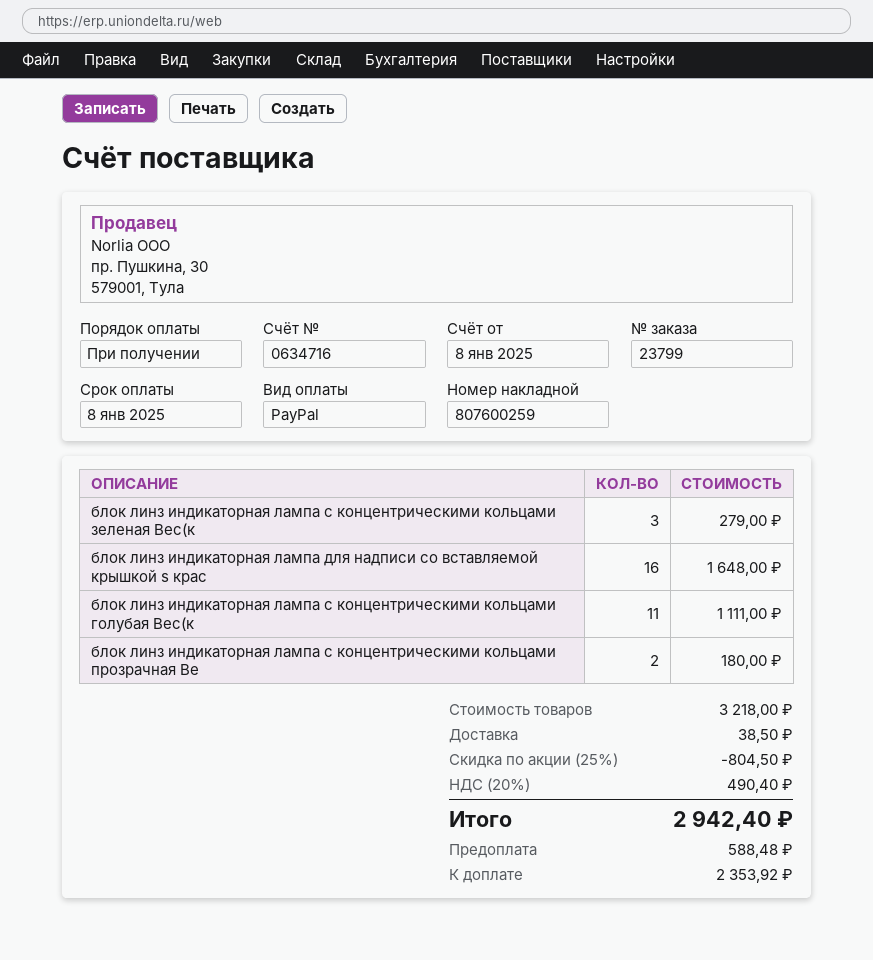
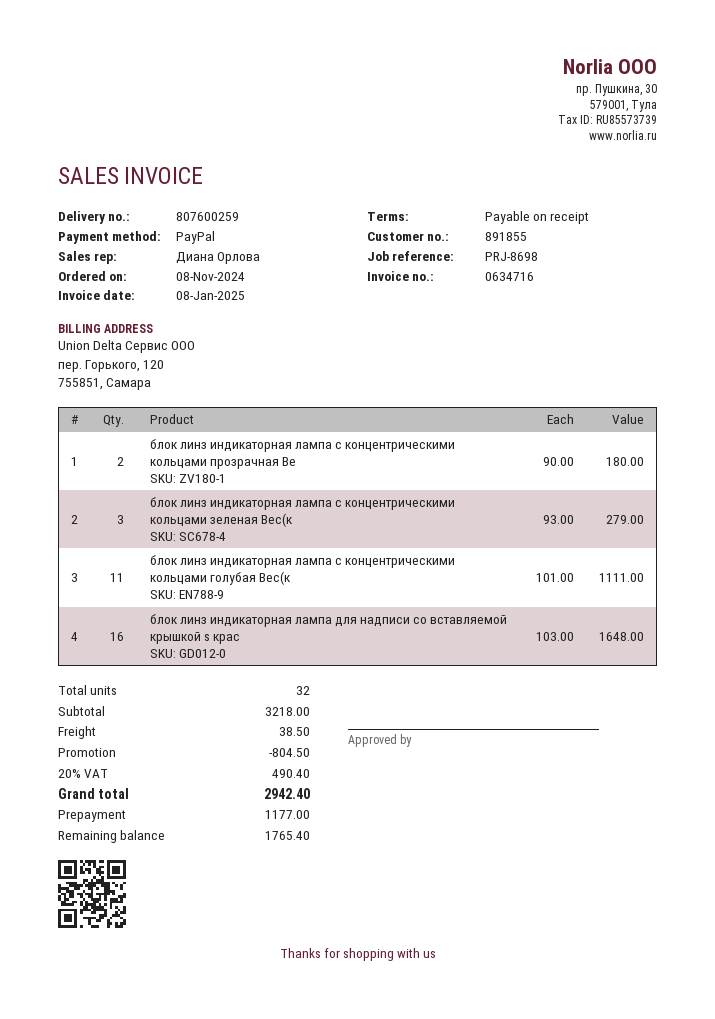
deposit: 588.48 -> 1177.00
balance: 2353.92 -> 1765.40

